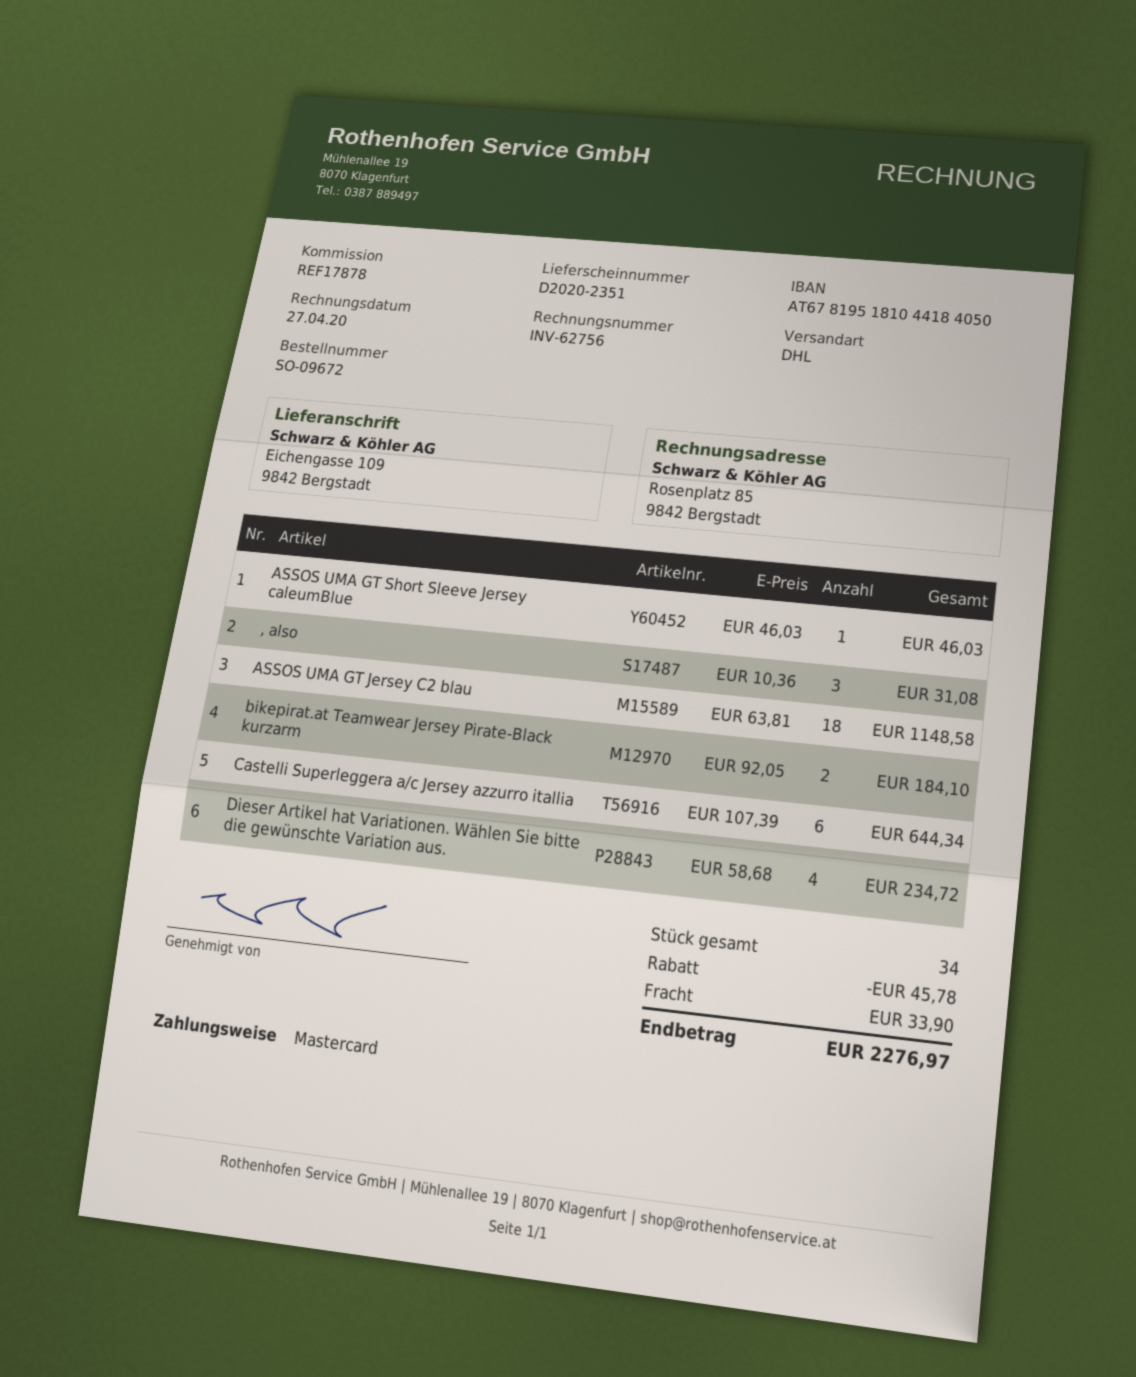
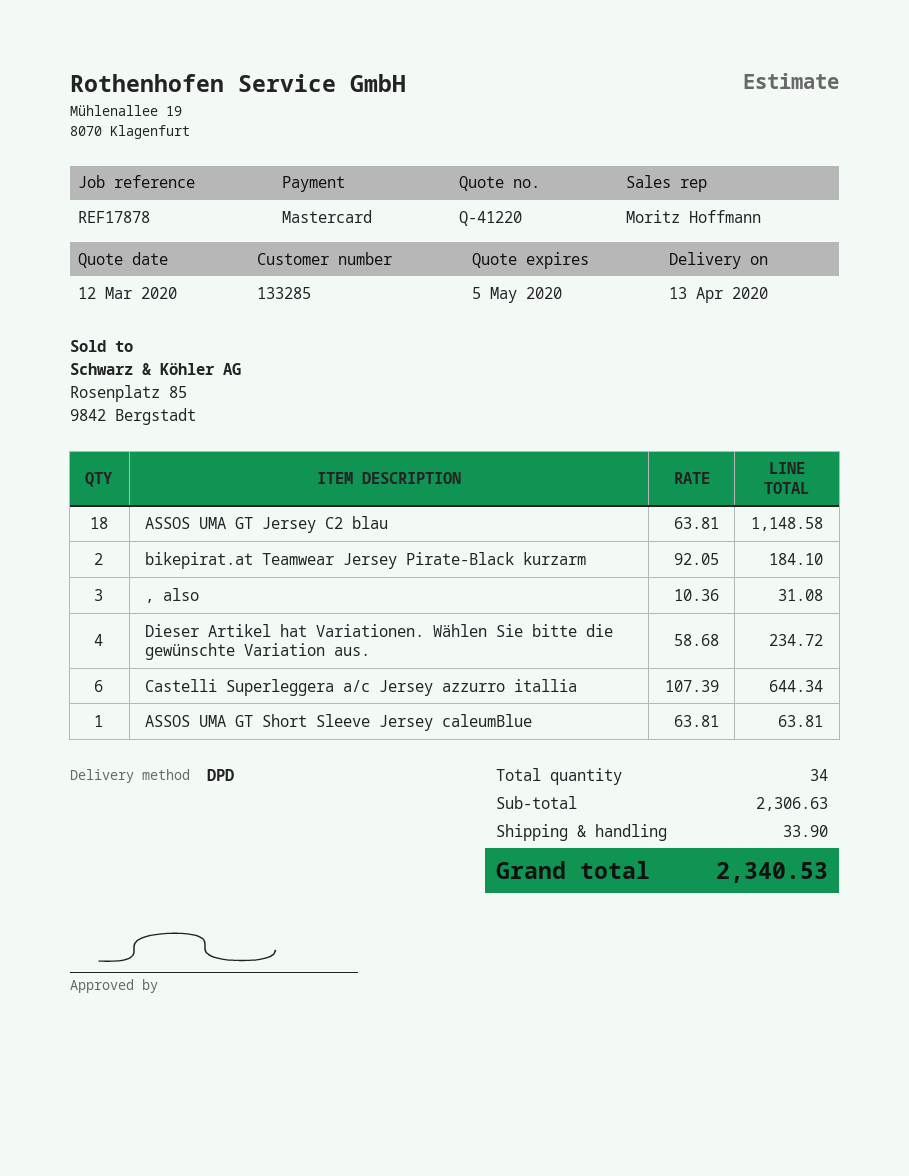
shipping method: DHL -> DPD
ASSOS UMA GT Short Sleeve Jersey caleumBlue: 1 x 46.03 = 46.03 -> 1 x 63.81 = 63.81
discount: 45.78 -> none
total: 2276.97 -> 2340.53

